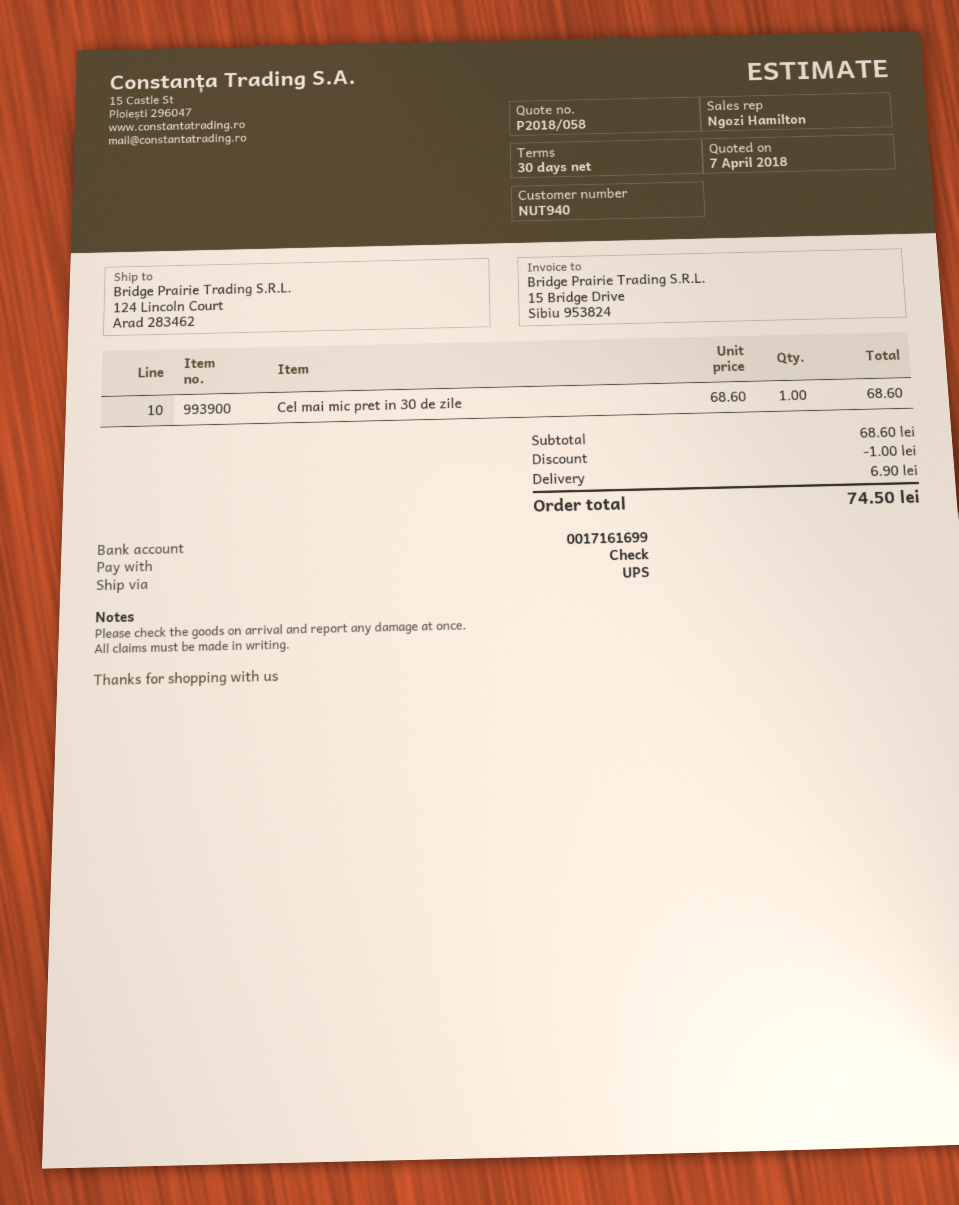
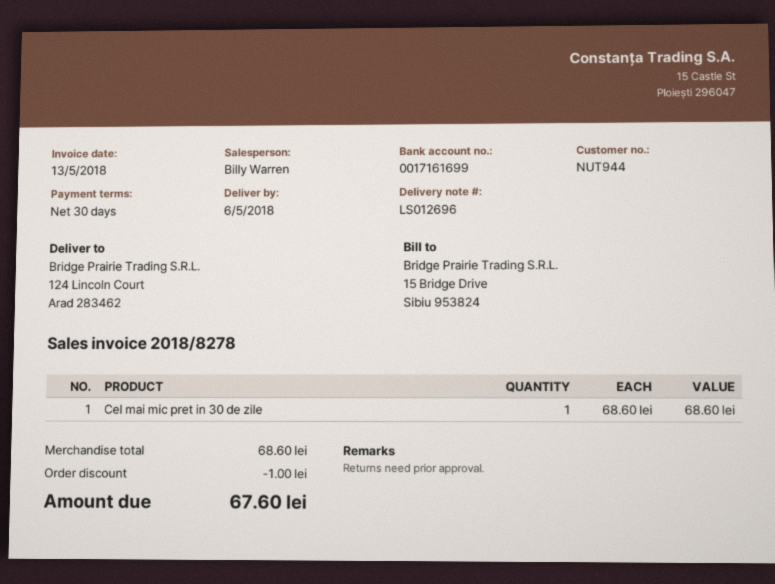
customer number: NUT940 -> NUT944
sales rep: Ngozi Hamilton -> Billy Warren
shipping: 6.90 -> none
total: 74.50 -> 67.60

